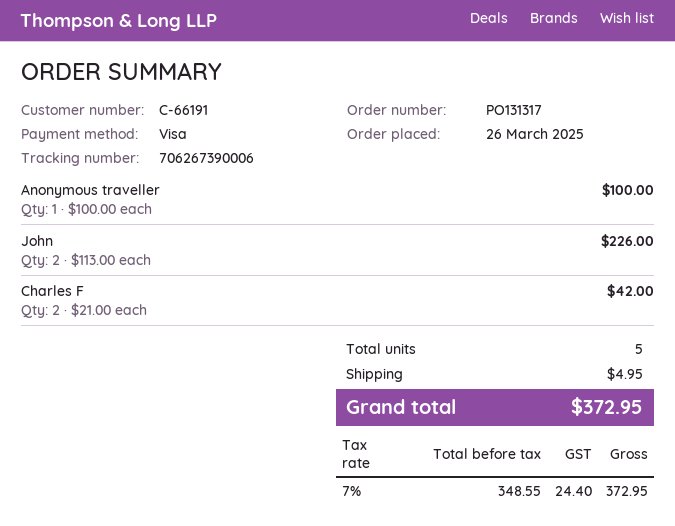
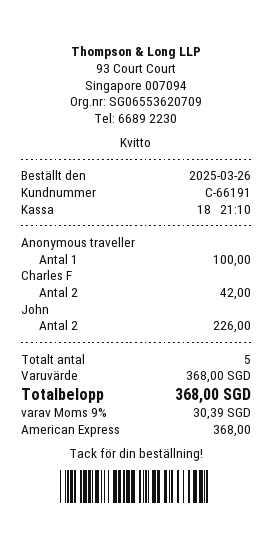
payment method: Visa -> American Express
shipping: 4.95 -> none
tax: 7% = 24.40 -> 9% = 30.39
total: 372.95 -> 368.00

